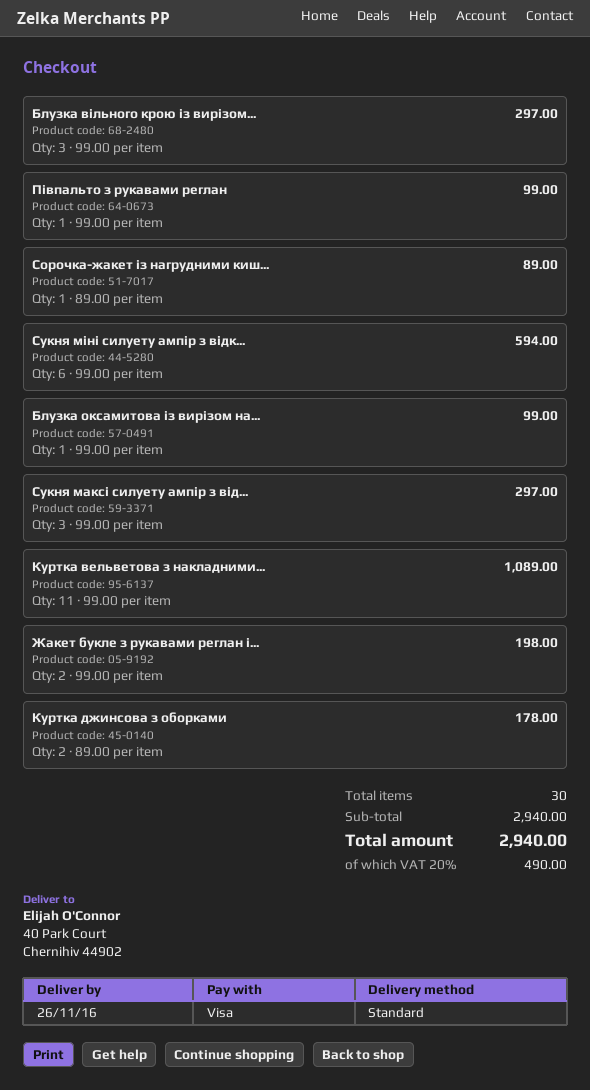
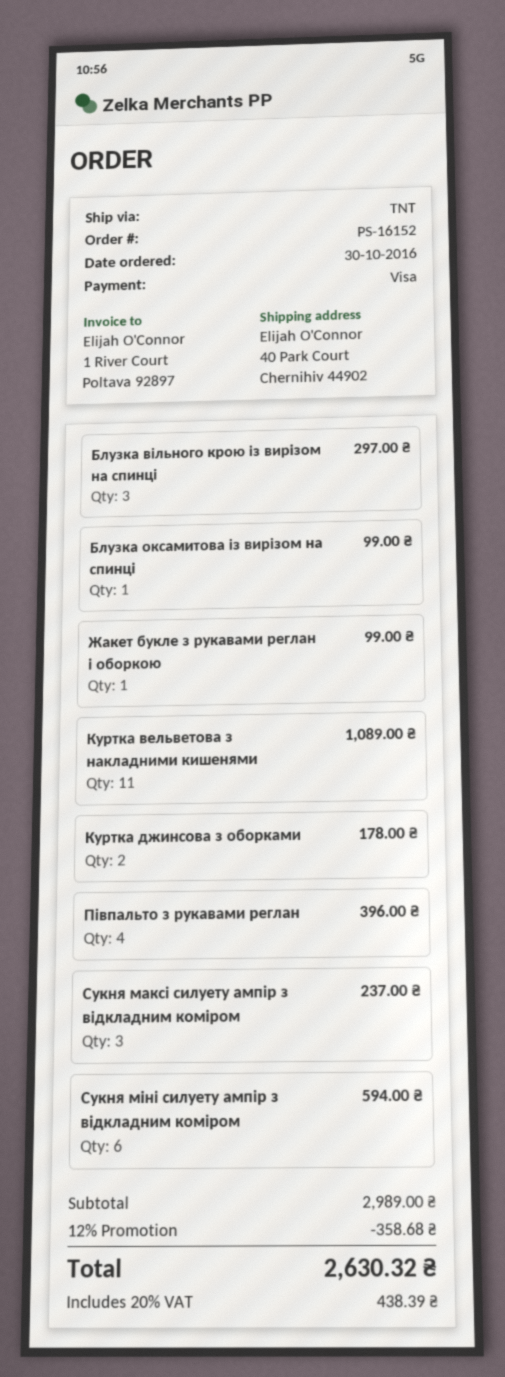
shipping method: standard -> TNT
Півпальто з рукавами реглан: 1 for 99.00 -> 4 for 396.00
Сорочка-жакет із нагрудними киш...: 1 for 89.00 -> none
Сукня максі силуету ампір з від...: 3 for 297.00 -> 3 for 237.00
Жакет букле з рукавами реглан і...: 2 for 198.00 -> 1 for 99.00
subtotal: 2940.00 -> 2989.00
discount: none -> 12% = 358.68
tax: 20% = 490.00 -> 20% = 438.39
total: 2940.00 -> 2630.32

